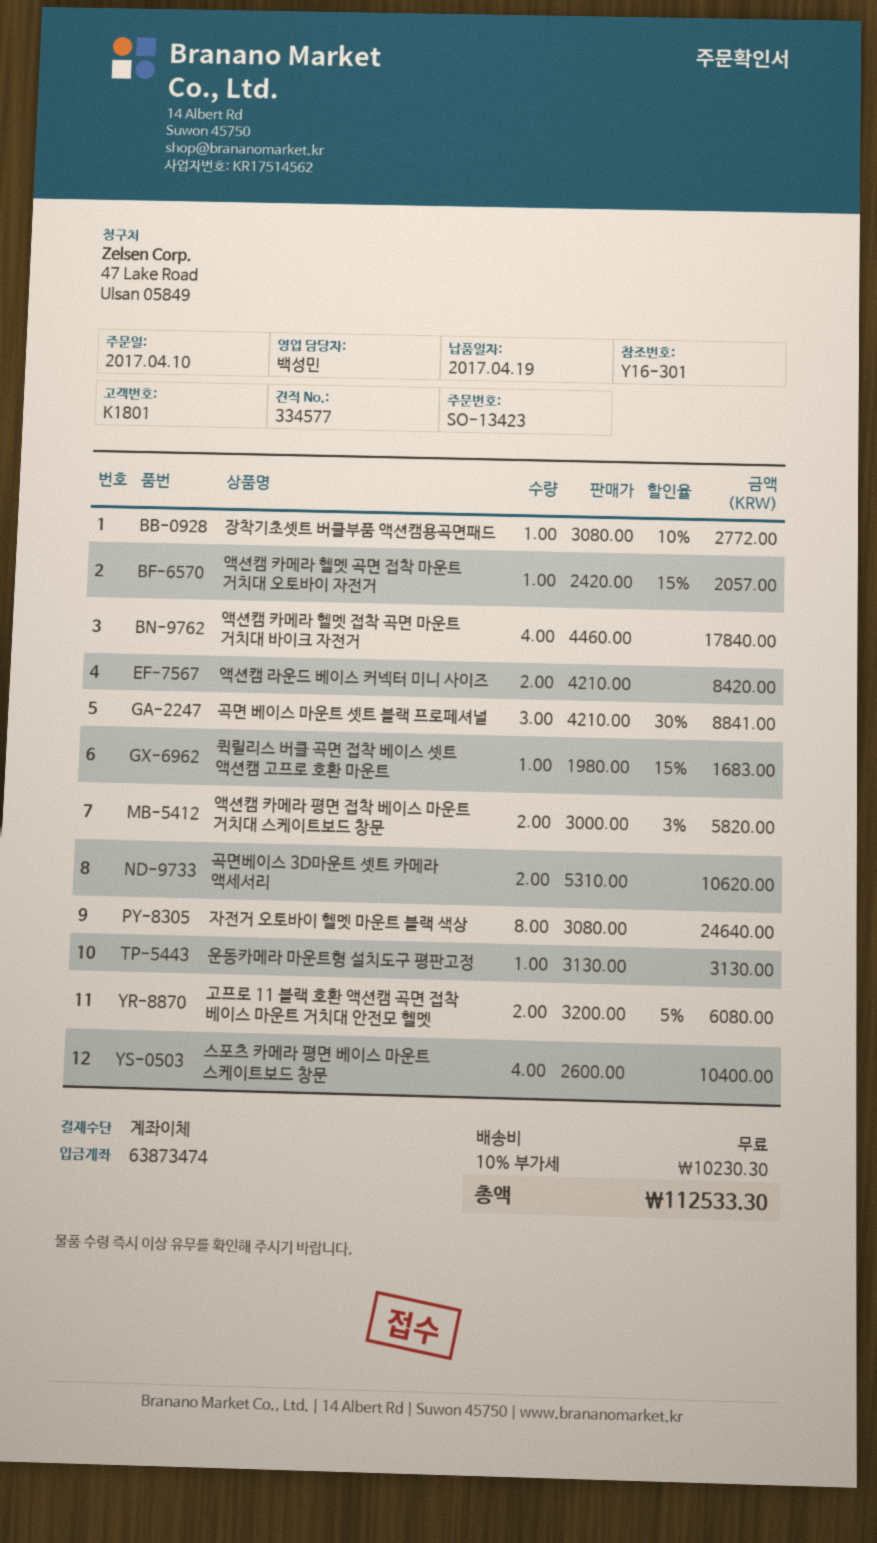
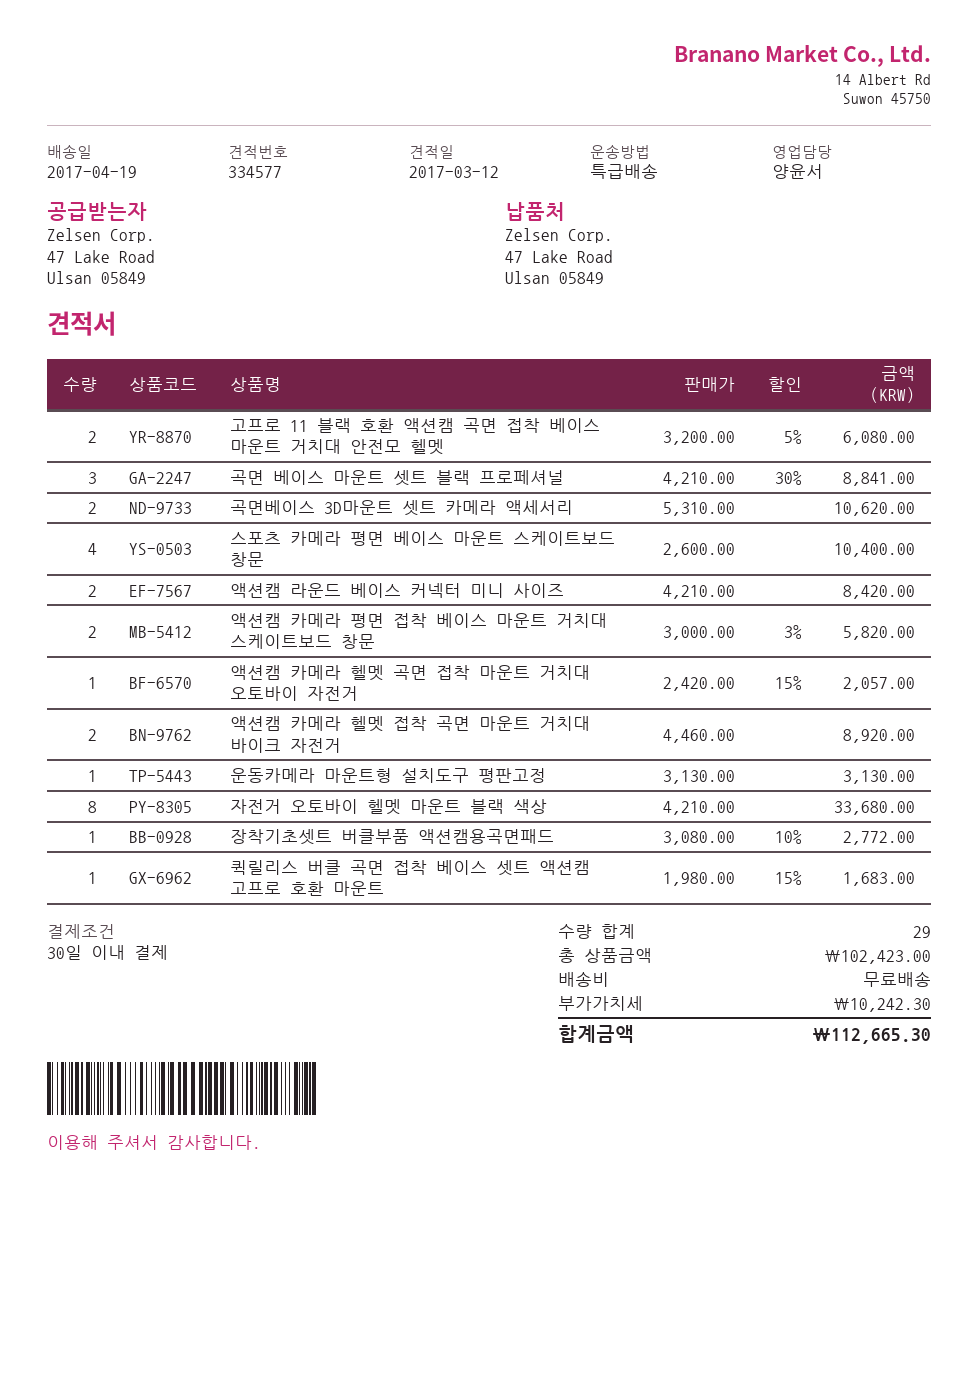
sales rep: 백성민 -> 양윤서
액션캠 카메라 헬멧 접착 곡면 마운트 거치대 바이크 자전거: 4 x 4460.00 = 17840.00 -> 2 x 4460.00 = 8920.00
자전거 오토바이 헬멧 마운트 블랙 색상: 8 x 3080.00 = 24640.00 -> 8 x 4210.00 = 33680.00
tax: 10230.30 -> 10242.30
total: 112533.30 -> 112665.30

